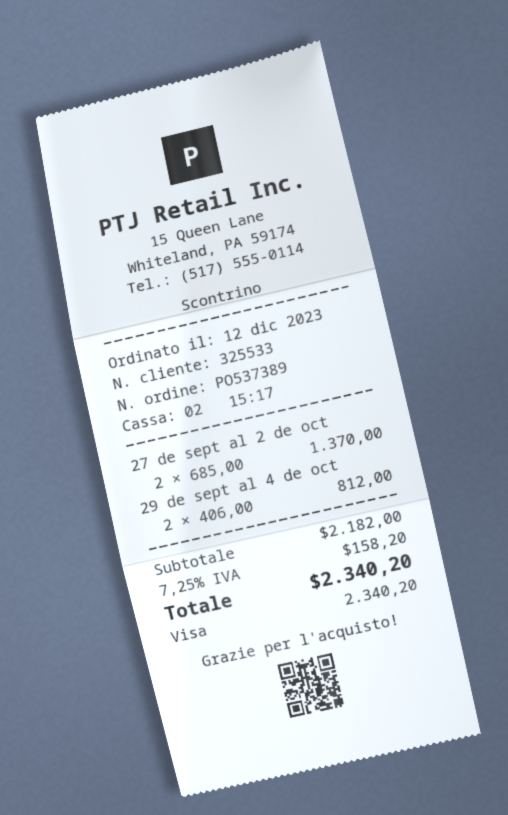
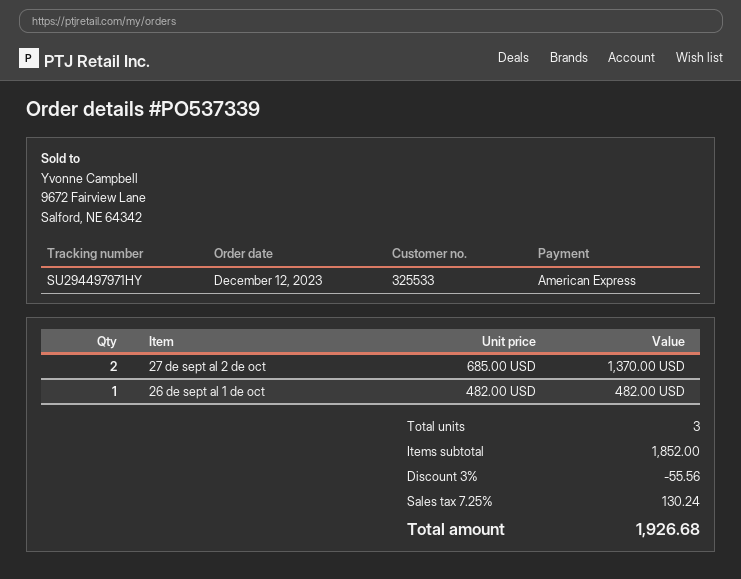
order number: PO537389 -> PO537339
payment method: Visa -> American Express
29 de sept al 4 de oct: 2 x 406.00 = 812.00 -> none
26 de sept al 1 de oct: none -> 1 x 482.00 = 482.00
subtotal: 2182.00 -> 1852.00
discount: none -> 3% = 55.56
tax: 7.25% = 158.20 -> 7.25% = 130.24
total: 2340.20 -> 1926.68

